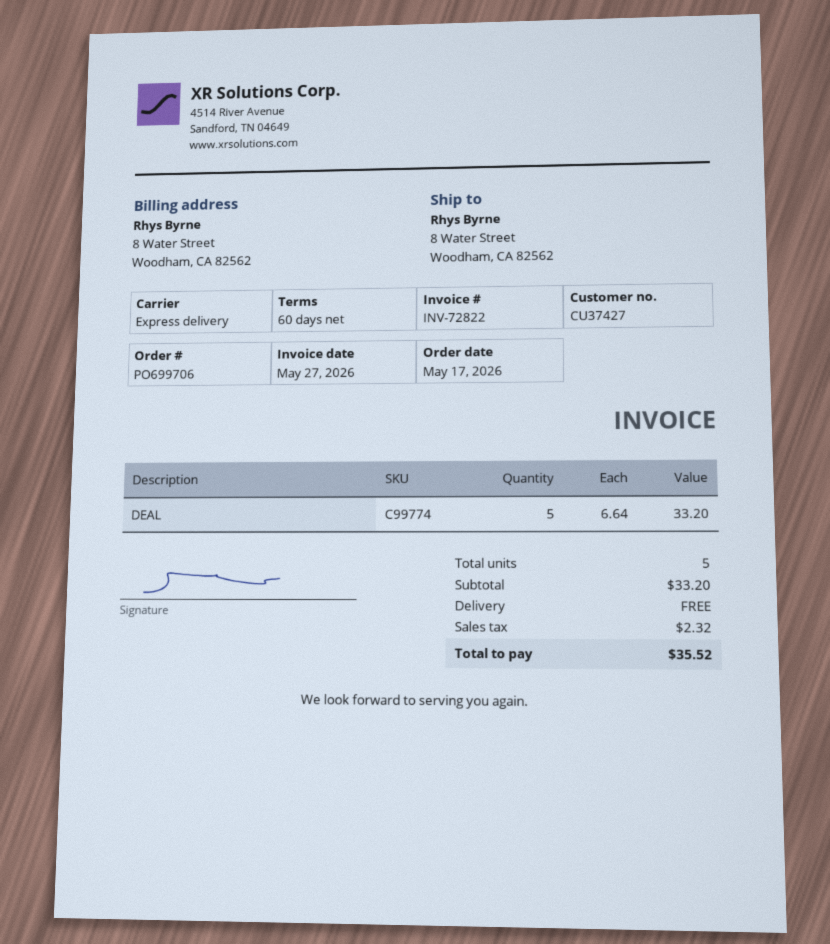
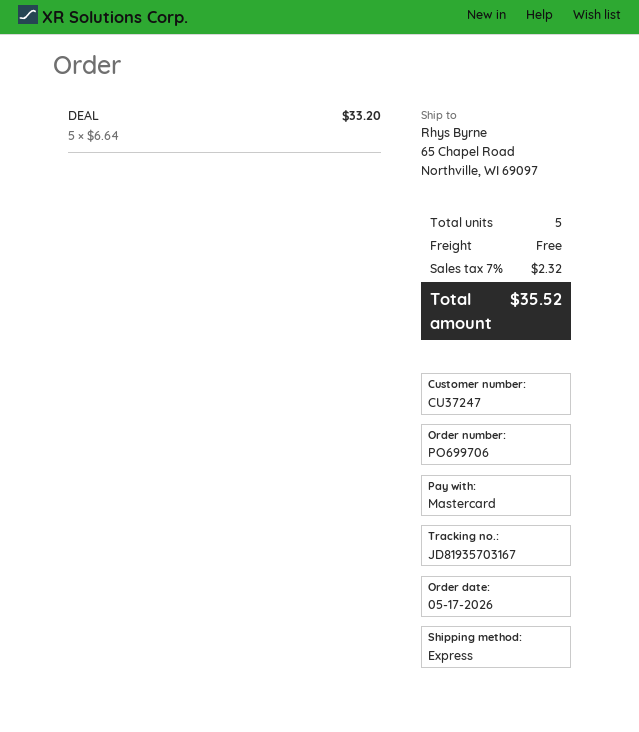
customer number: CU37427 -> CU37247
ship to: 8 Water Street, Woodham, CA 82562 -> 65 Chapel Road, Northville, WI 69097

